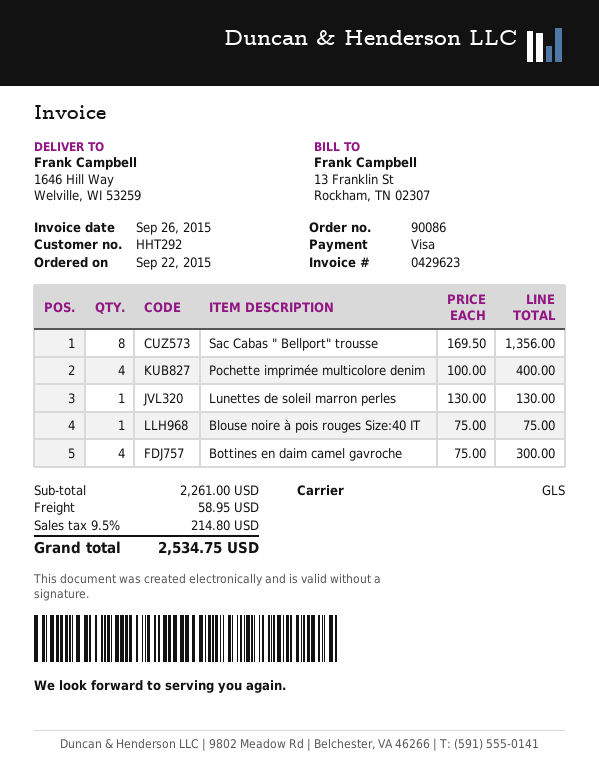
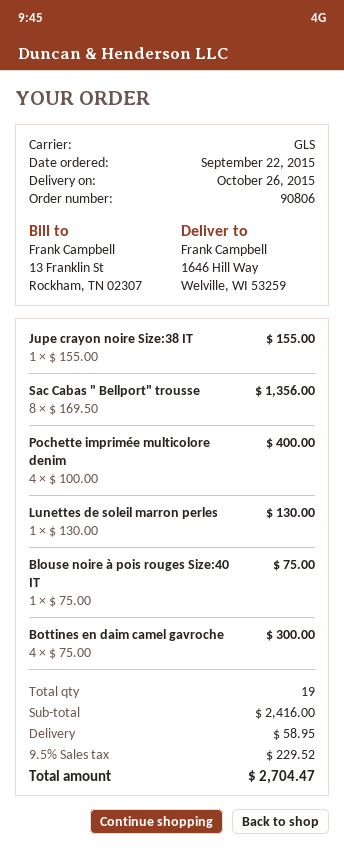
order number: 90086 -> 90806
Jupe crayon noire Size:38 IT: none -> 1 x 155.00 = 155.00
subtotal: 2261.00 -> 2416.00
tax: 9.5% = 214.80 -> 9.5% = 229.52
total: 2534.75 -> 2704.47

